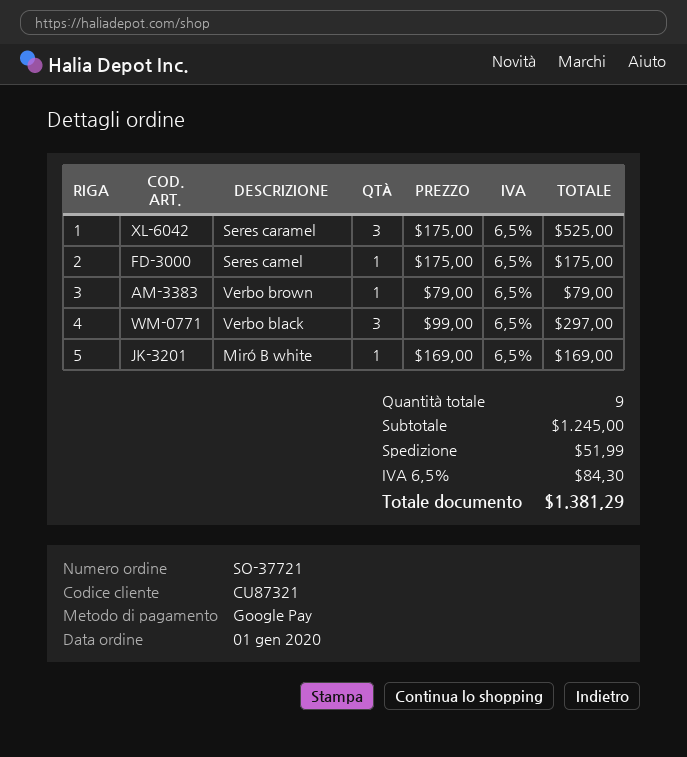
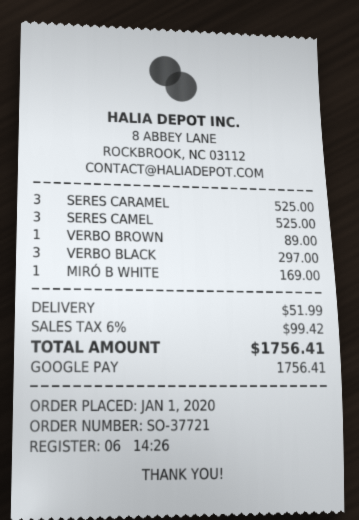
Seres camel: 1 for 175.00 -> 3 for 525.00
Verbo brown: 1 for 79.00 -> 1 for 89.00
tax: 6.5% = 84.30 -> 6% = 99.42
total: 1381.29 -> 1756.41

